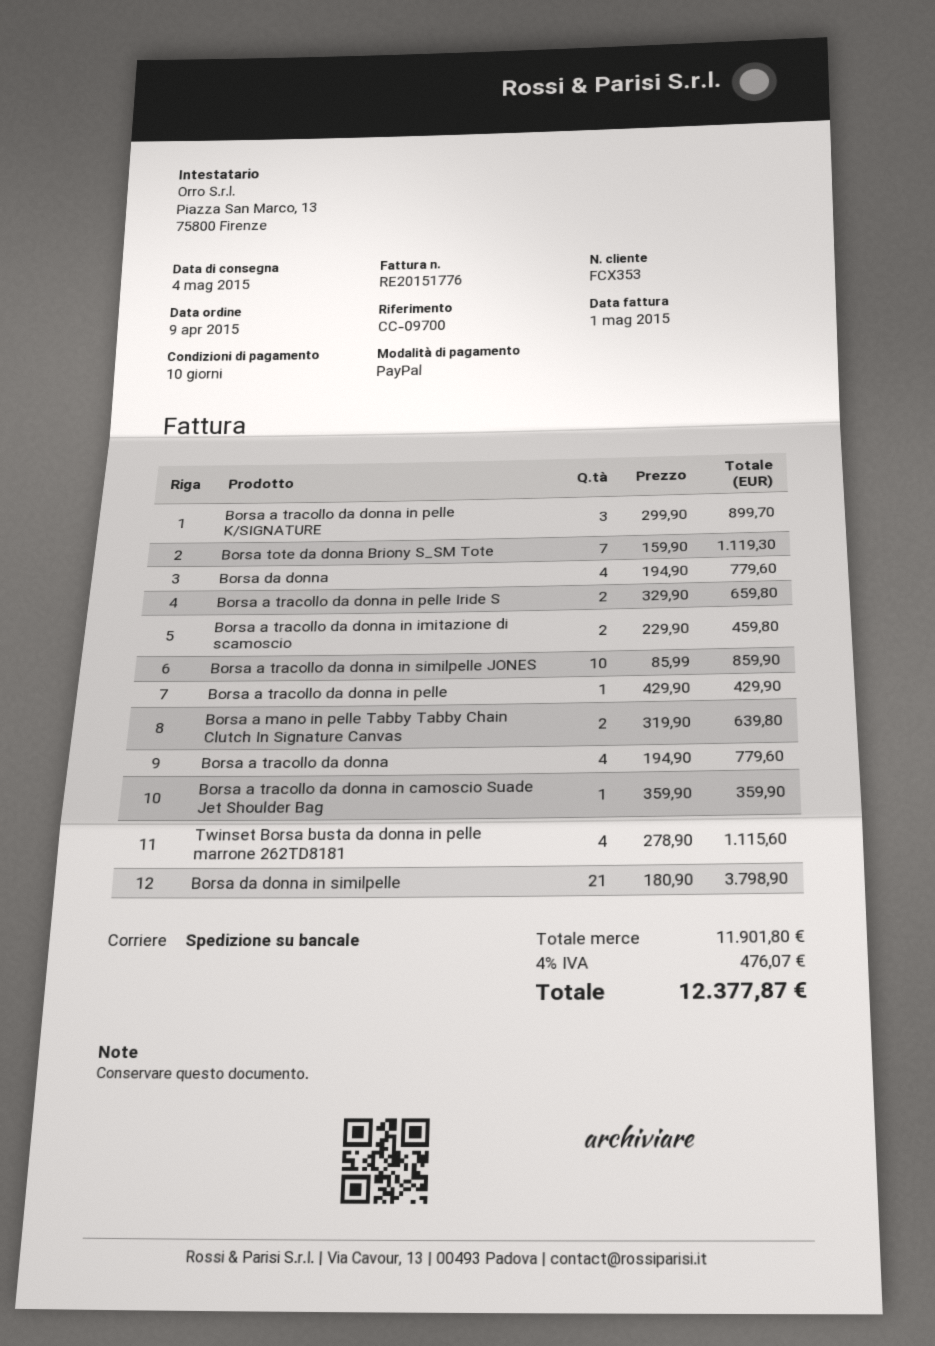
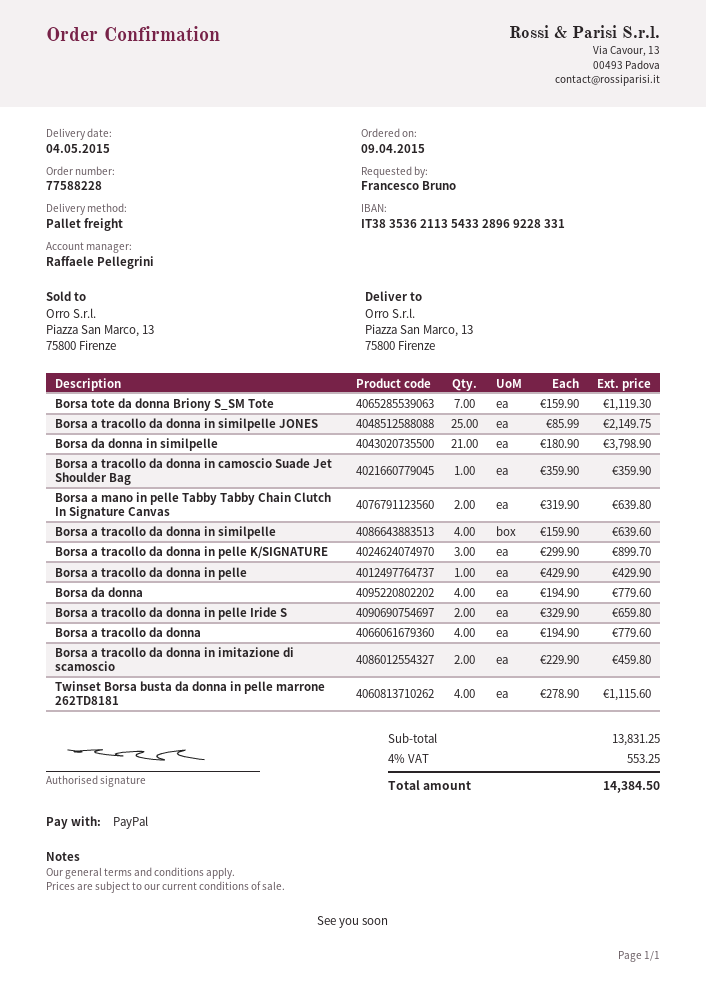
Borsa a tracollo da donna in similpelle JONES: 10 x 85.99 = 859.90 -> 25 x 85.99 = 2149.75
Borsa a tracollo da donna in similpelle: none -> 4 x 159.90 = 639.60
subtotal: 11901.80 -> 13831.25
tax: 4% = 476.07 -> 4% = 553.25
total: 12377.87 -> 14384.50

